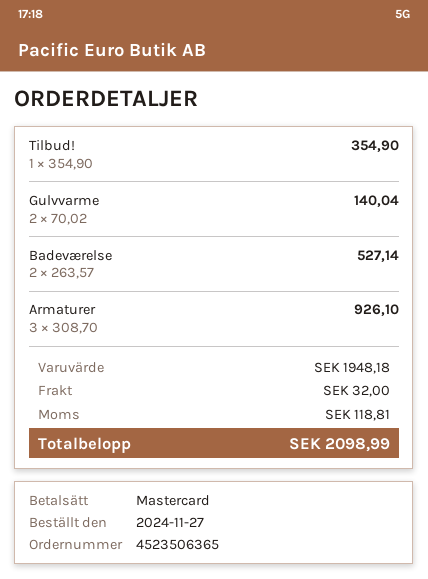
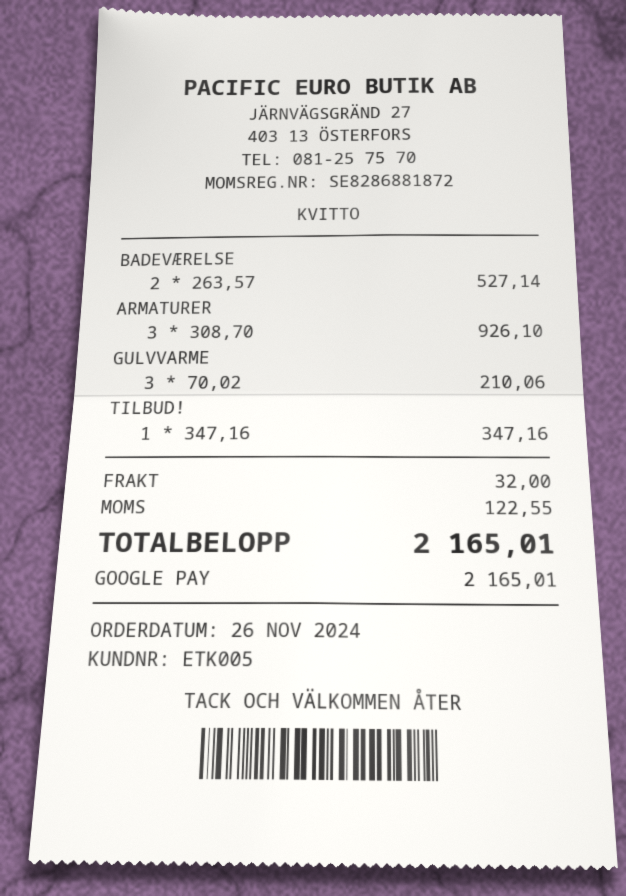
order date: 2024-11-27 -> 2024-11-26
payment method: Mastercard -> Google Pay
Tilbud!: 1 x 354.90 = 354.90 -> 1 x 347.16 = 347.16
Gulvvarme: 2 x 70.02 = 140.04 -> 3 x 70.02 = 210.06
tax: 118.81 -> 122.55
total: 2098.99 -> 2165.01

